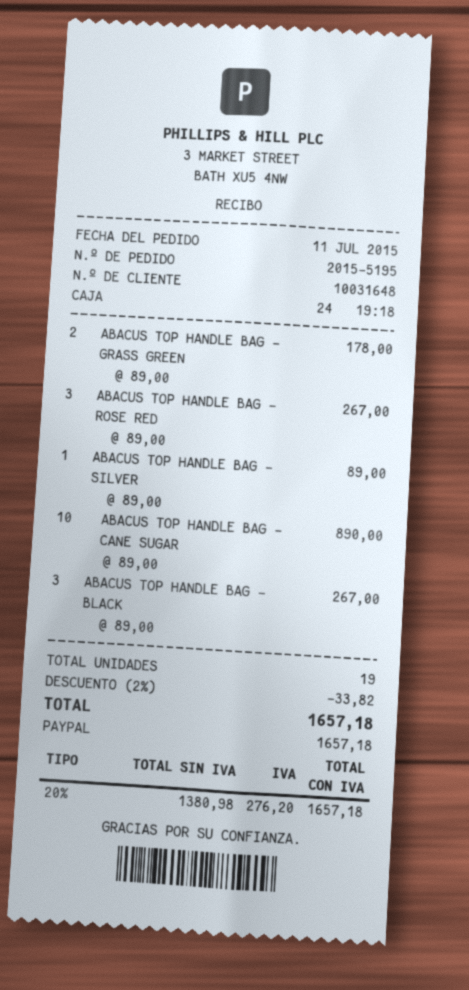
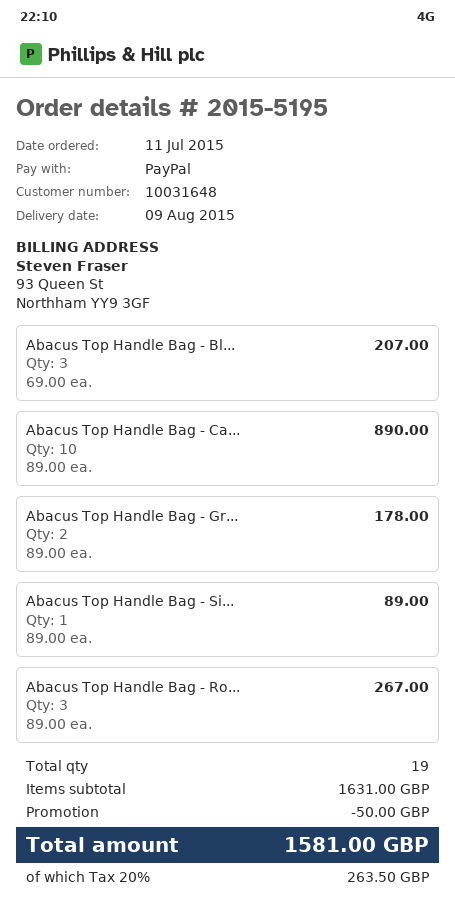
ABACUS TOP HANDLE BAG - BLACK: 3 x 89.00 = 267.00 -> 3 x 69.00 = 207.00
discount: 33.82 -> 50.00
tax: 20% = 276.20 -> 20% = 263.50
total: 1657.18 -> 1581.00

